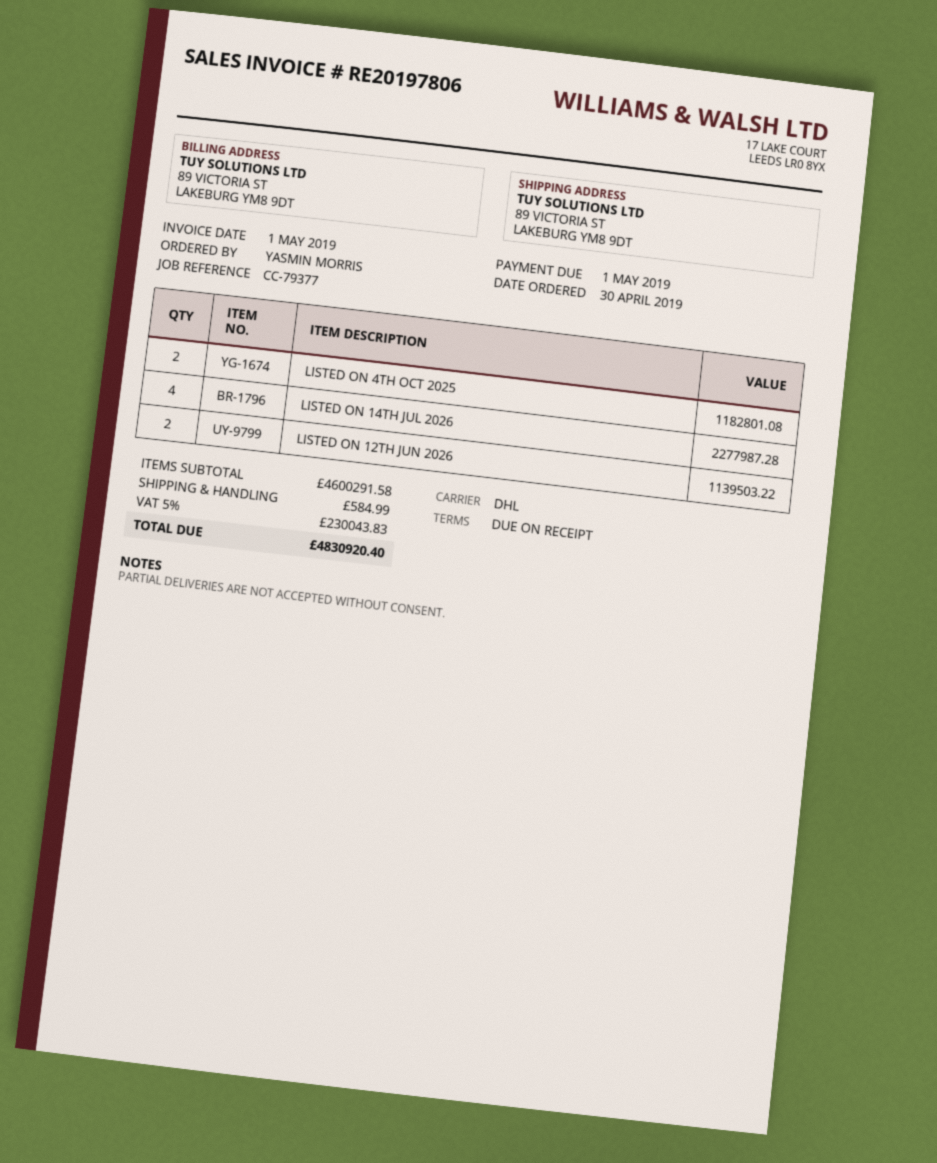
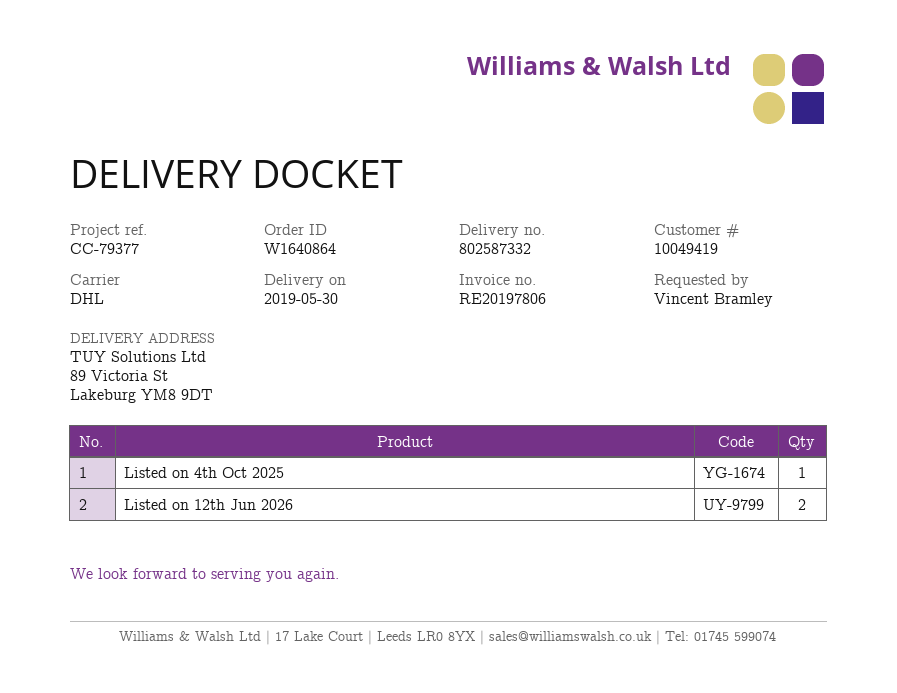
ordered by: YASMIN MORRIS -> Vincent Bramley
LISTED ON 4TH OCT 2025: 2 -> 1
LISTED ON 14TH JUL 2026: 4 -> none

